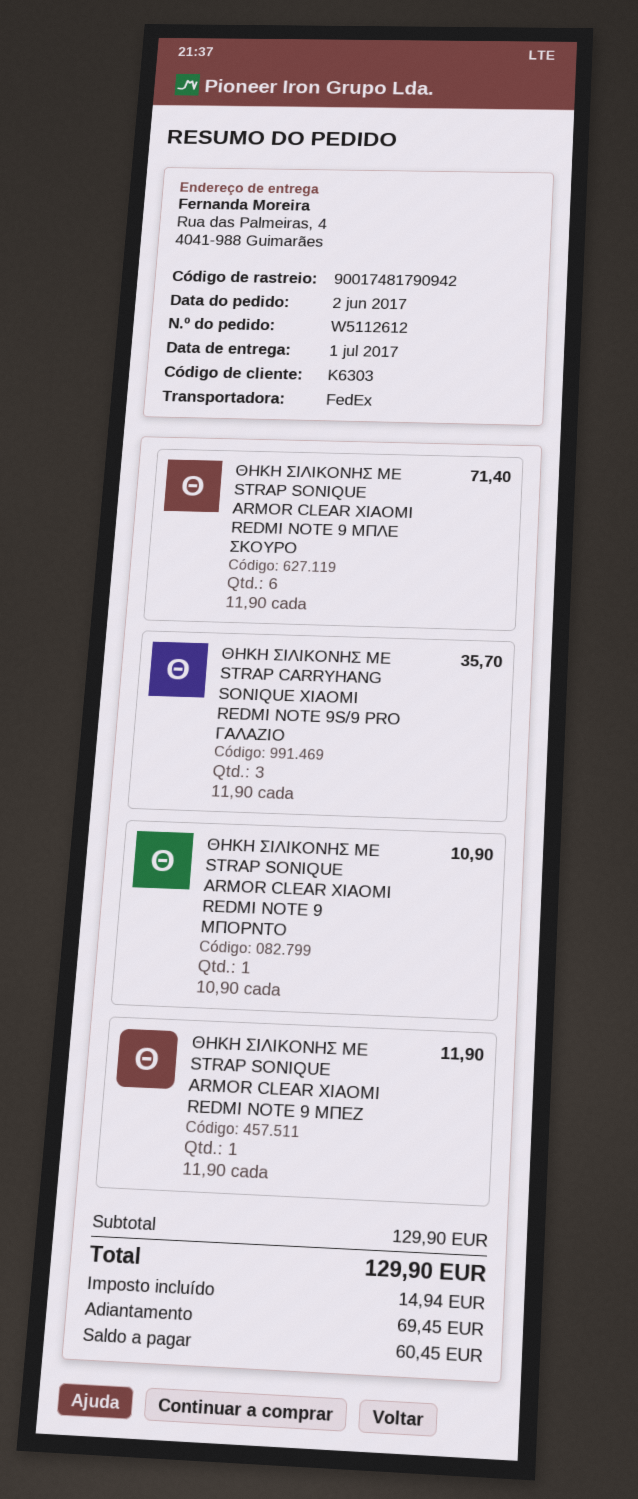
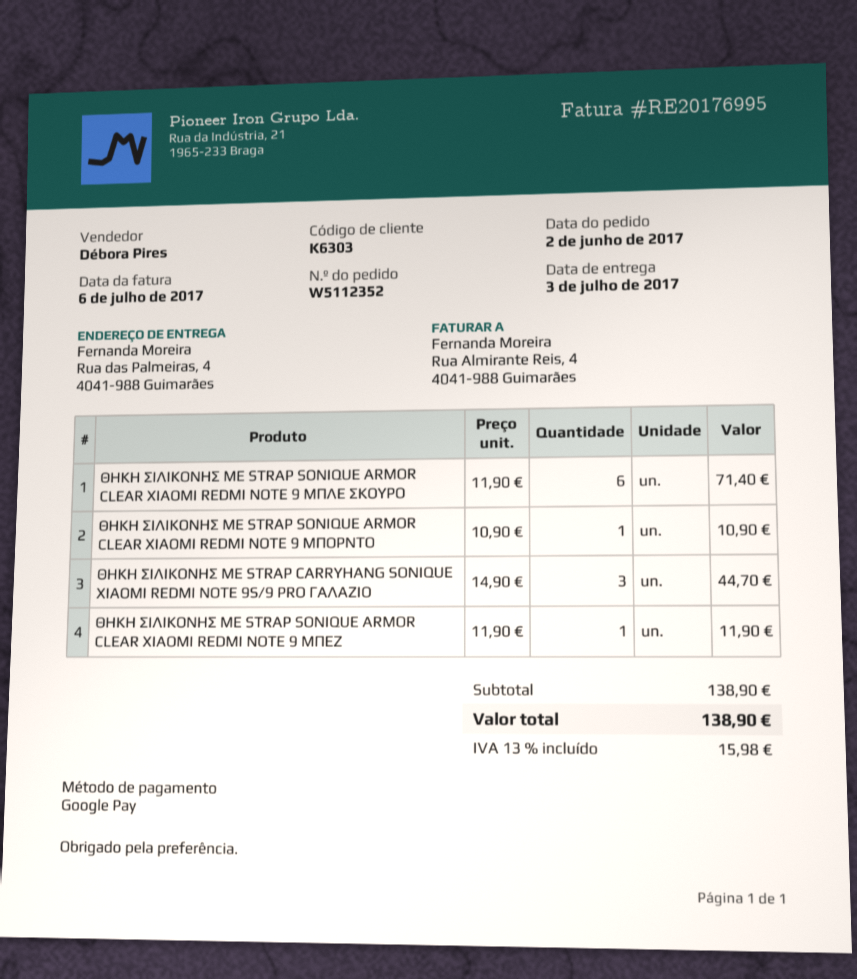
order number: W5112612 -> W5112352
delivery date: 2017-07-01 -> 2017-07-03
ΘΗΚΗ ΣΙΛΙΚΟΝΗΣ ΜΕ STRAP CARRYHANG SONIQUE XIAOMI REDMI NOTE 9S/9 PRO ΓΑΛΑΖΙΟ: 3 x 11.90 = 35.70 -> 3 x 14.90 = 44.70
subtotal: 129.90 -> 138.90
tax: 14.94 -> 15.98
total: 129.90 -> 138.90

